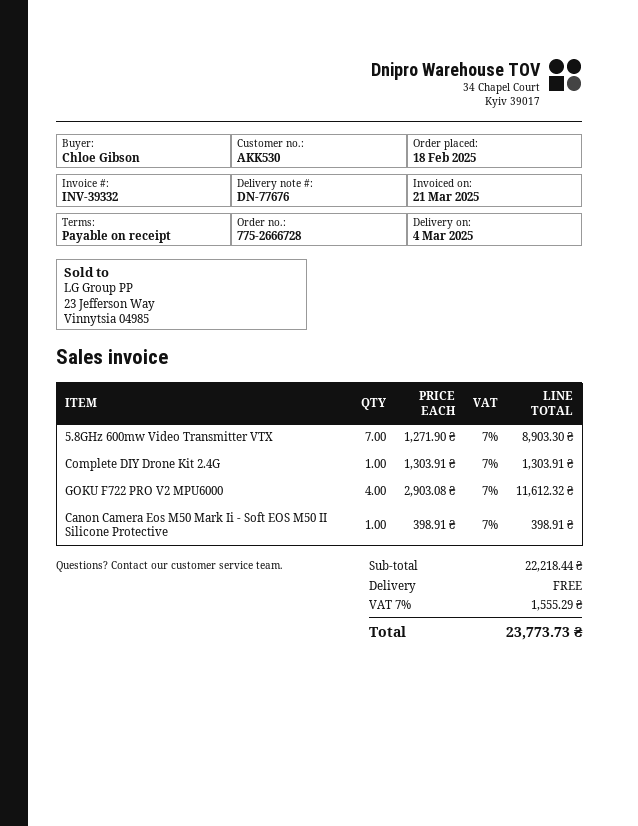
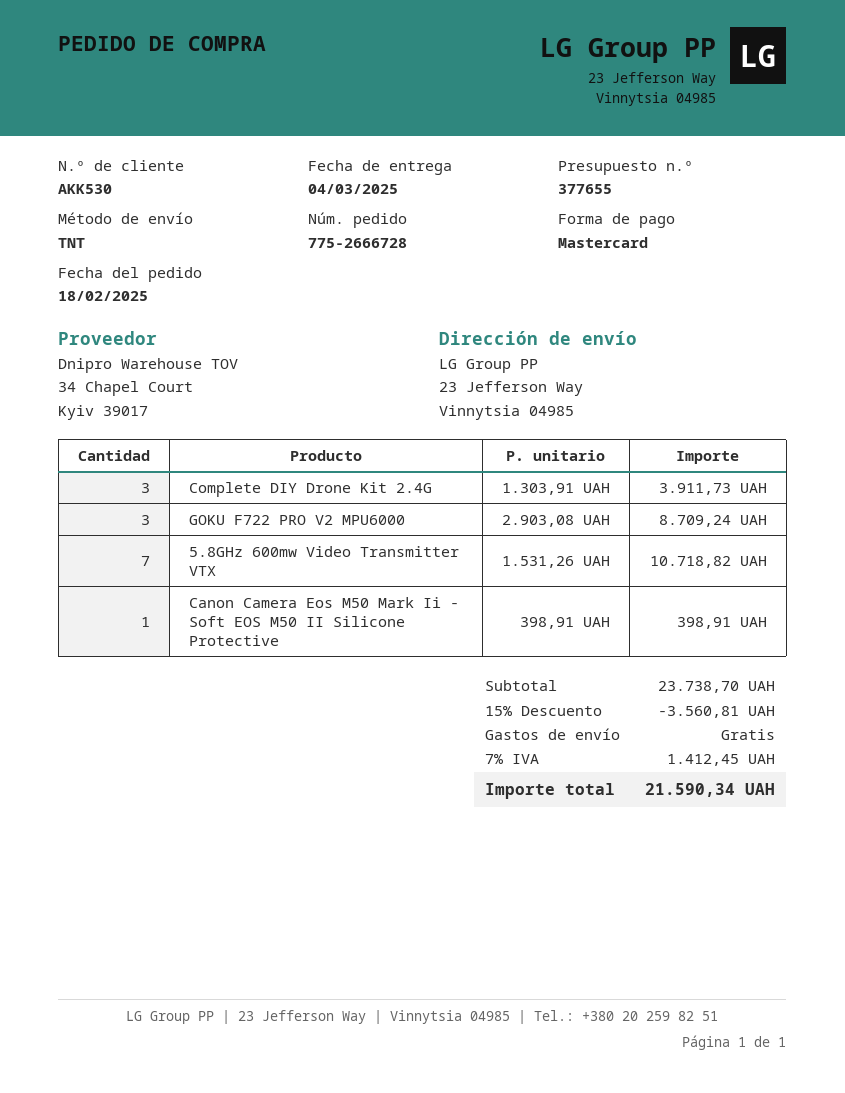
5.8GHz 600mw Video Transmitter VTX: 7 x 1271.90 = 8903.30 -> 7 x 1531.26 = 10718.82
Complete DIY Drone Kit 2.4G: 1 x 1303.91 = 1303.91 -> 3 x 1303.91 = 3911.73
GOKU F722 PRO V2 MPU6000: 4 x 2903.08 = 11612.32 -> 3 x 2903.08 = 8709.24
subtotal: 22218.44 -> 23738.70
discount: none -> 15% = 3560.81
tax: 7% = 1555.29 -> 7% = 1412.45
total: 23773.73 -> 21590.34

